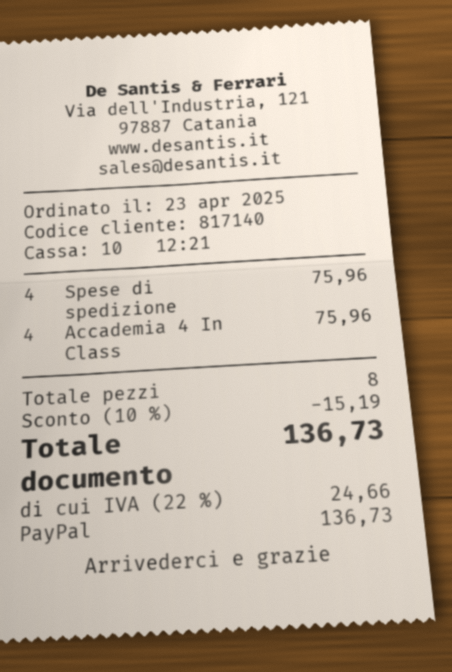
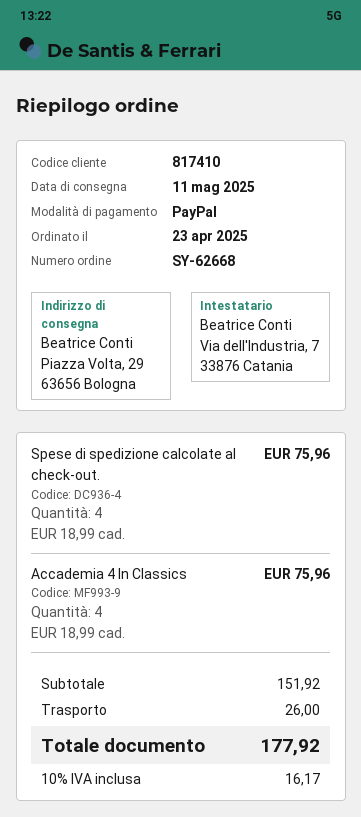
customer number: 817140 -> 817410
discount: 10% = 15.19 -> none
shipping: none -> 26.00
tax: 22% = 24.66 -> 10% = 16.17
total: 136.73 -> 177.92

